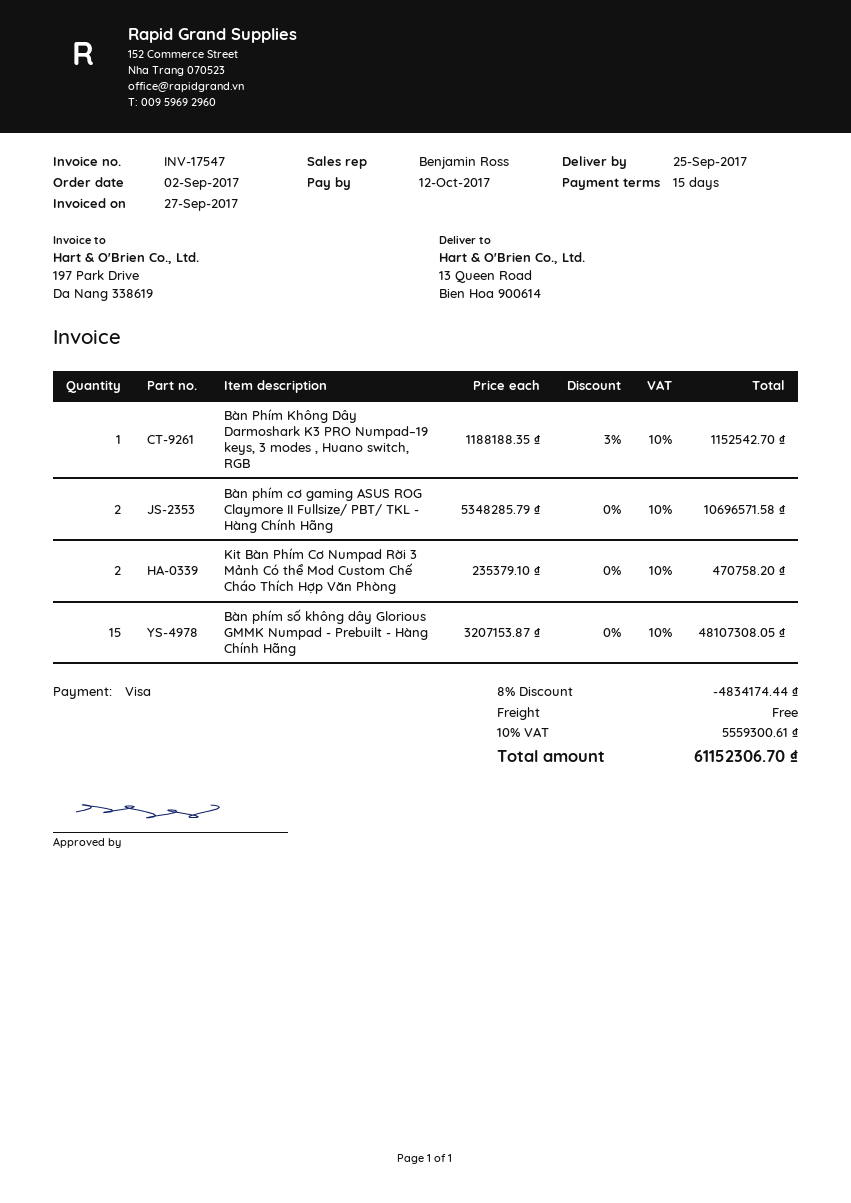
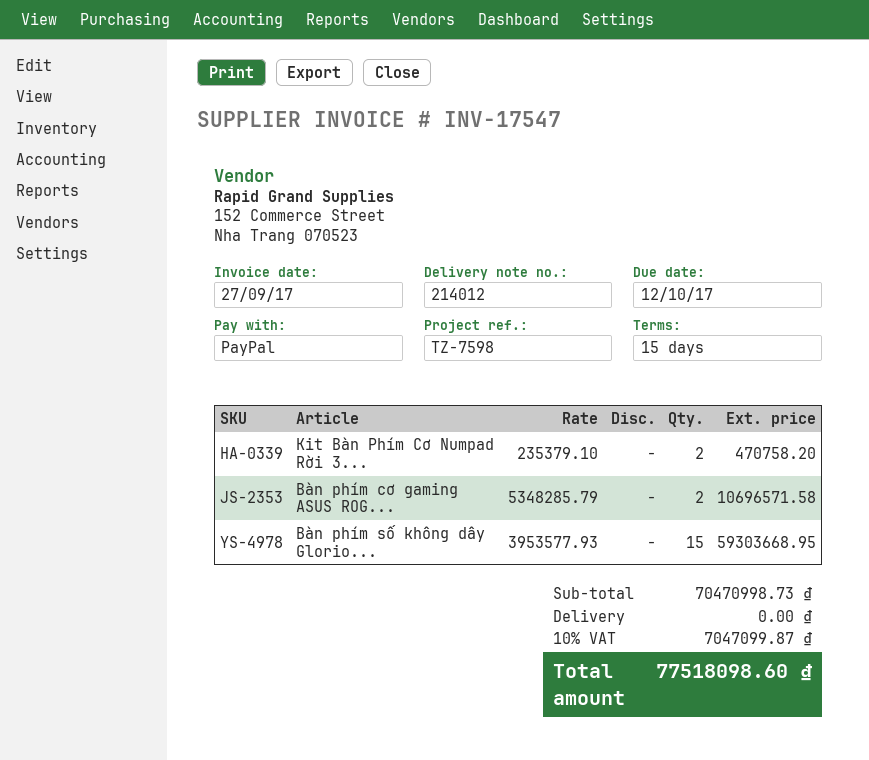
payment method: Visa -> PayPal
Bàn Phím Không Dây Darmoshark K3 PRO Numpad–19 keys, 3 modes , Huano switch, RGB: 1 x 1188188.35 - 3% = 1152542.70 -> none
Bàn phím số không dây Glorious GMMK Numpad - Prebuilt - Hàng Chính Hãng: 15 x 3207153.87 = 48107308.05 -> 15 x 3953577.93 = 59303668.95
discount: 8% = 4834174.44 -> none
tax: 10% = 5559300.61 -> 10% = 7047099.87
total: 61152306.70 -> 77518098.60

